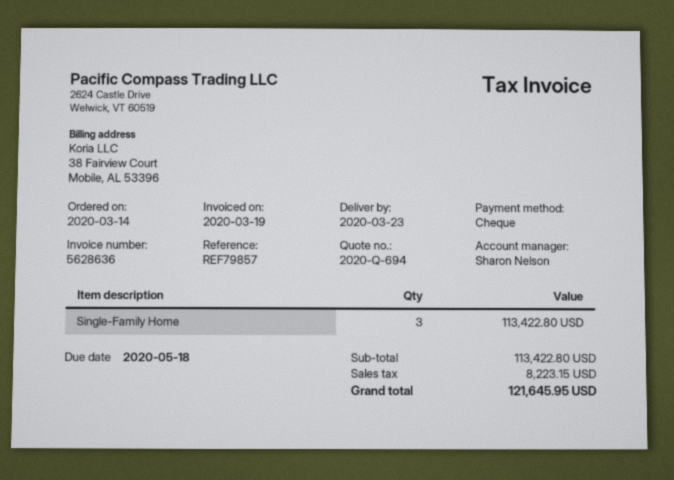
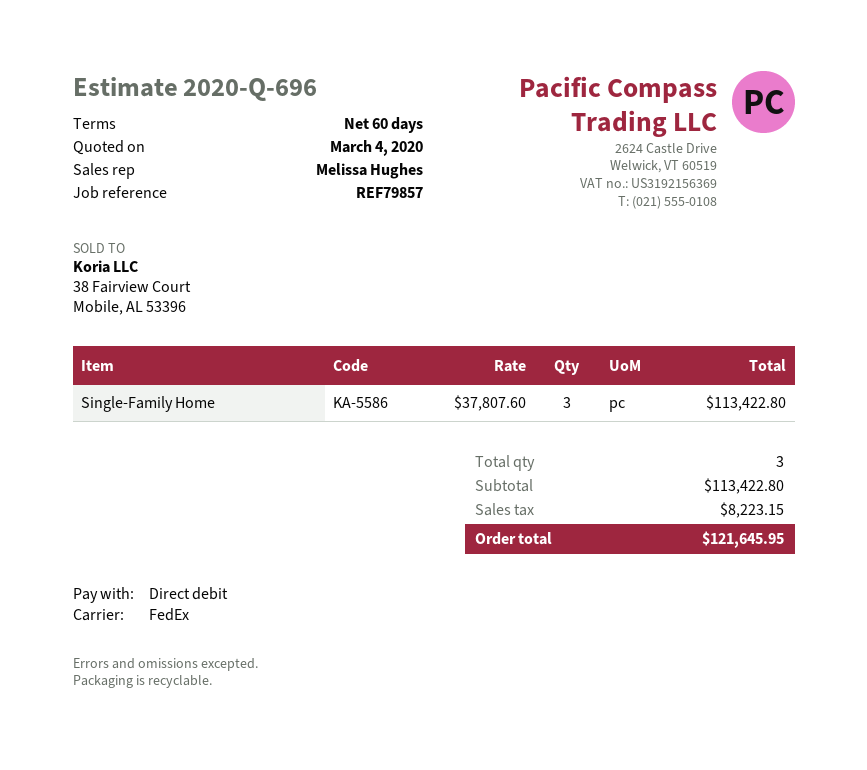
quote number: 2020-Q-694 -> 2020-Q-696
sales rep: Sharon Nelson -> Melissa Hughes
payment method: cheque -> direct debit

